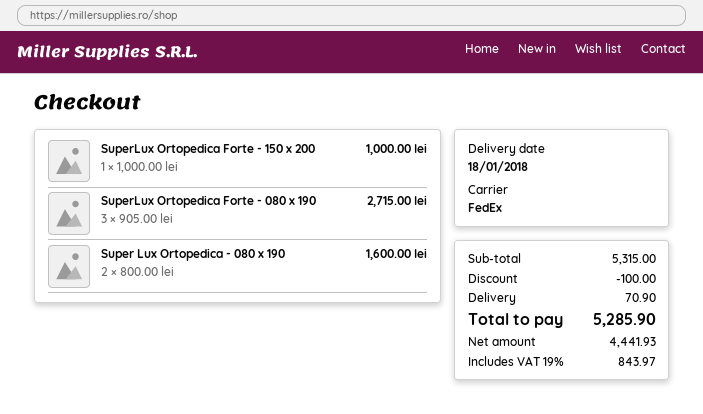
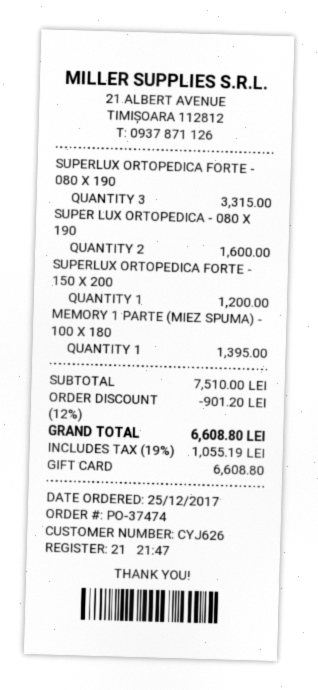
SuperLux Ortopedica Forte - 150 x 200: 1 for 1000.00 -> 1 for 1200.00
SuperLux Ortopedica Forte - 080 x 190: 3 for 2715.00 -> 3 for 3315.00
MEMORY 1 PARTE (MIEZ SPUMA) - 100 X 180: none -> 1 for 1395.00
subtotal: 5315.00 -> 7510.00
discount: 100.00 -> 901.20
shipping: 70.90 -> none
tax: 19% = 843.97 -> 19% = 1055.19
total: 5285.90 -> 6608.80

